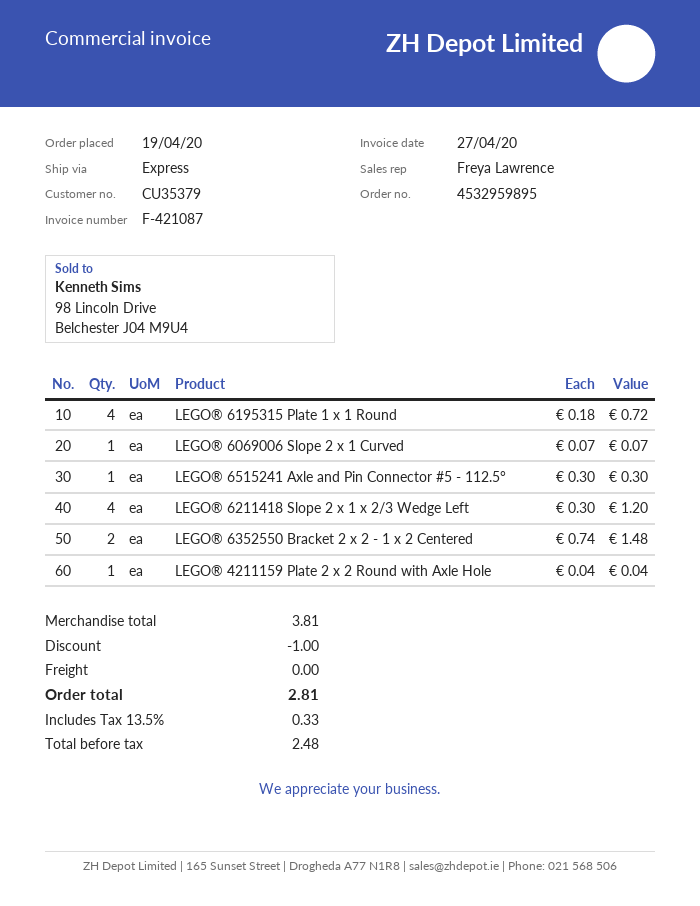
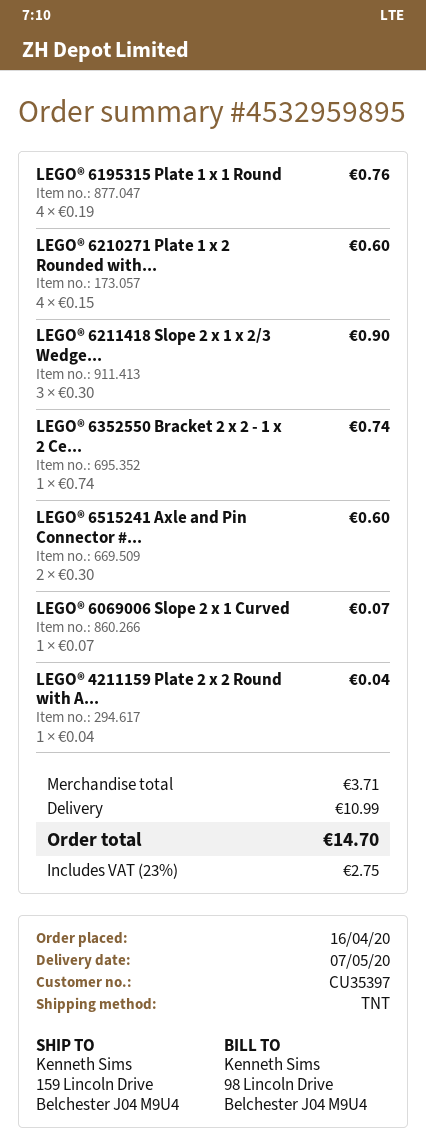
order date: 2020-04-19 -> 2020-04-16
customer number: CU35379 -> CU35397
shipping method: express -> TNT
LEGO® 6195315 Plate 1 x 1 Round: 4 x 0.18 = 0.72 -> 4 x 0.19 = 0.76
LEGO® 6515241 Axle and Pin Connector #5 - 112.5°: 1 x 0.30 = 0.30 -> 2 x 0.30 = 0.60
LEGO® 6211418 Slope 2 x 1 x 2/3 Wedge Left: 4 x 0.30 = 1.20 -> 3 x 0.30 = 0.90
LEGO® 6352550 Bracket 2 x 2 - 1 x 2 Centered: 2 x 0.74 = 1.48 -> 1 x 0.74 = 0.74
LEGO® 6210271 Plate 1 x 2 Rounded with...: none -> 4 x 0.15 = 0.60
subtotal: 3.81 -> 3.71
discount: 1.00 -> none
shipping: 0.00 -> 10.99
tax: 13.5% = 0.33 -> 23% = 2.75
total: 2.81 -> 14.70

